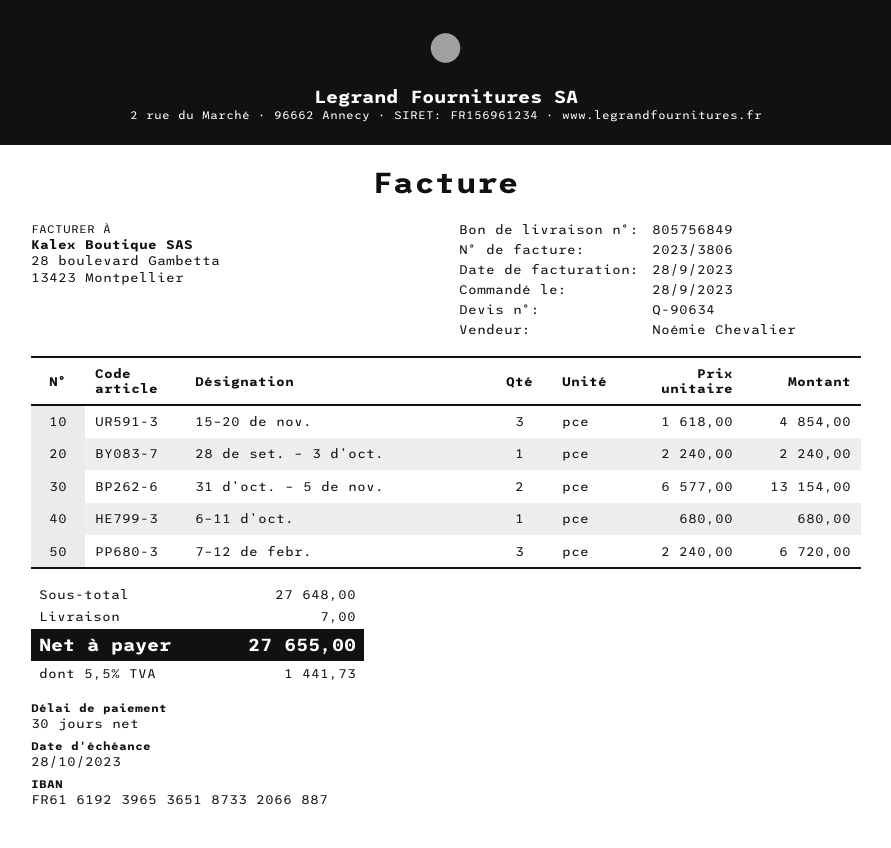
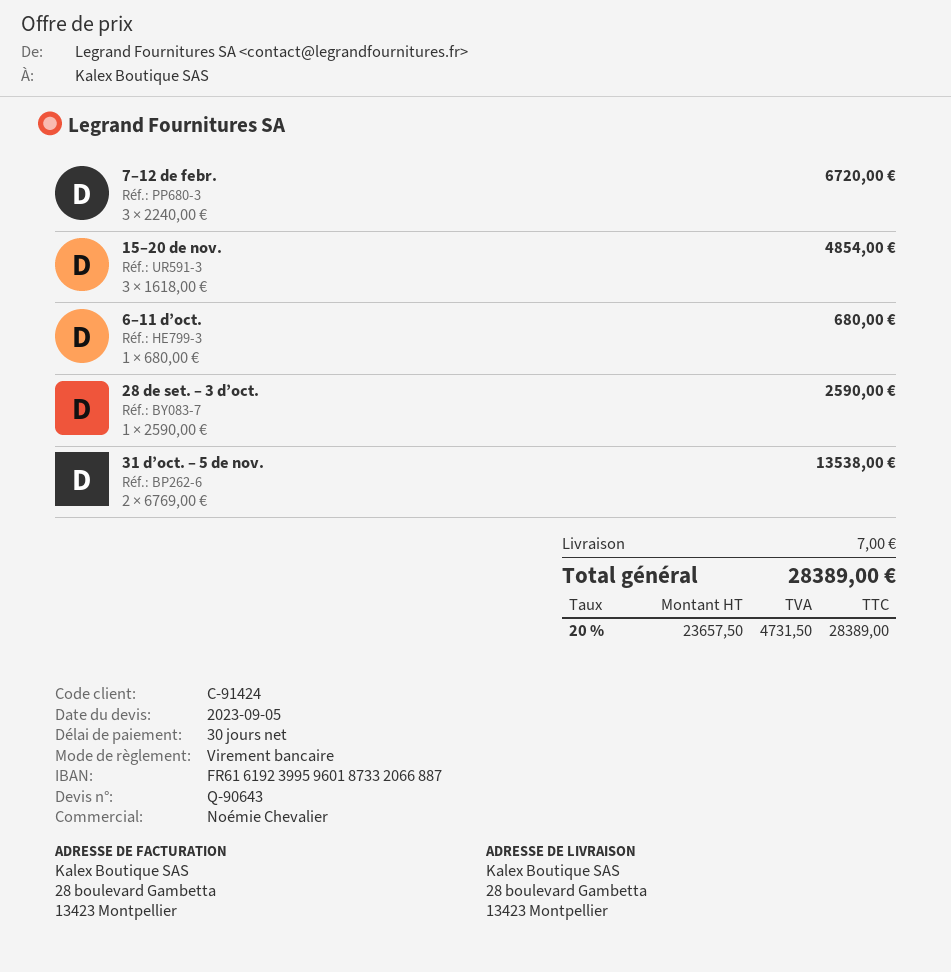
quote number: Q-90634 -> Q-90643
bank account: FR6161923965365187332066887 -> FR6161923995960187332066887
28 de set. – 3 d’oct.: 1 x 2240.00 = 2240.00 -> 1 x 2590.00 = 2590.00
31 d’oct. – 5 de nov.: 2 x 6577.00 = 13154.00 -> 2 x 6769.00 = 13538.00
tax: 5.5% = 1441.73 -> 20% = 4731.50
total: 27655.00 -> 28389.00

